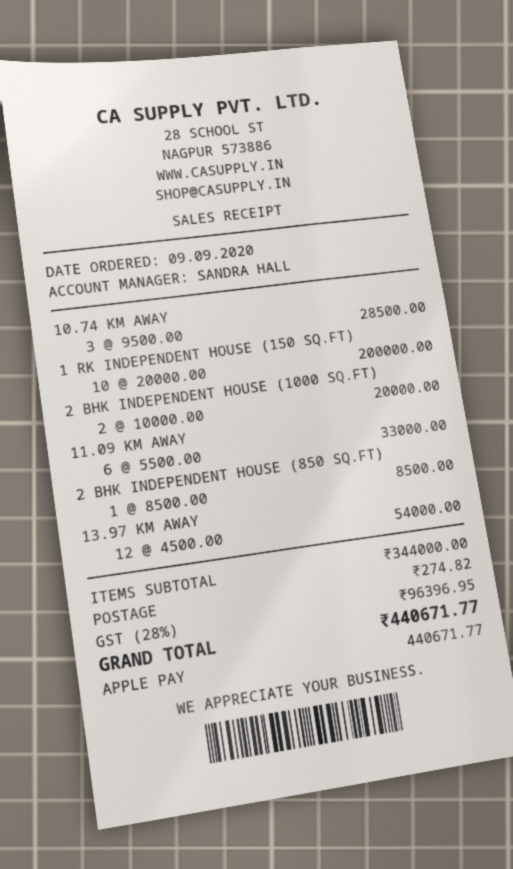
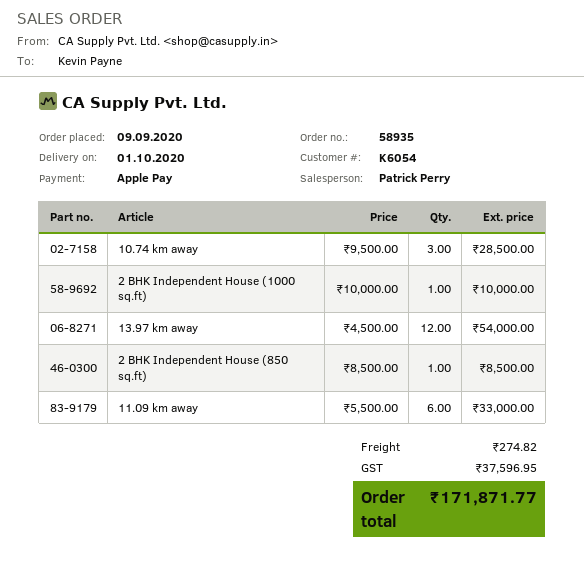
sales rep: SANDRA HALL -> Patrick Perry
1 RK INDEPENDENT HOUSE (150 SQ.FT): 10 x 20000.00 = 200000.00 -> none
2 BHK INDEPENDENT HOUSE (1000 SQ.FT): 2 x 10000.00 = 20000.00 -> 1 x 10000.00 = 10000.00
tax: 96396.95 -> 37596.95
total: 440671.77 -> 171871.77

